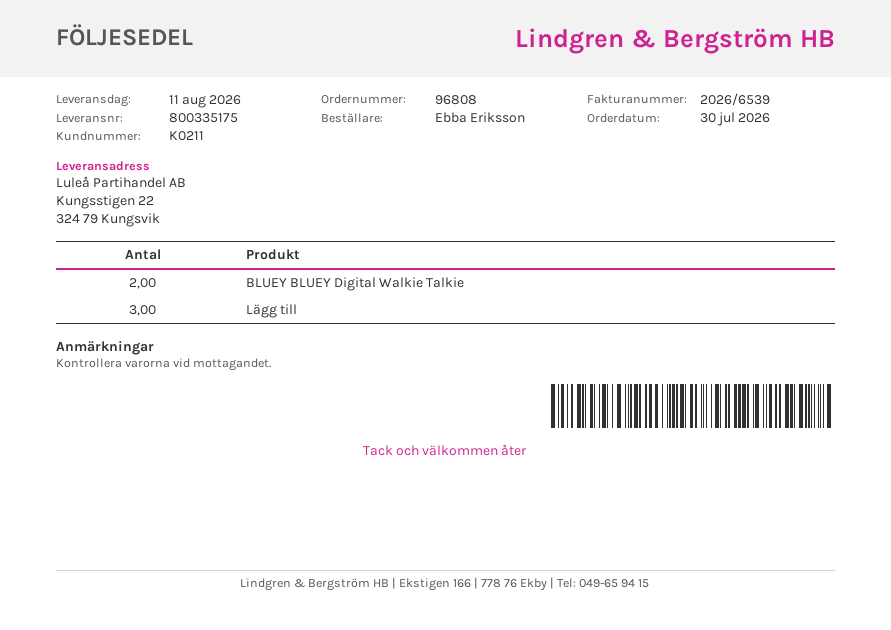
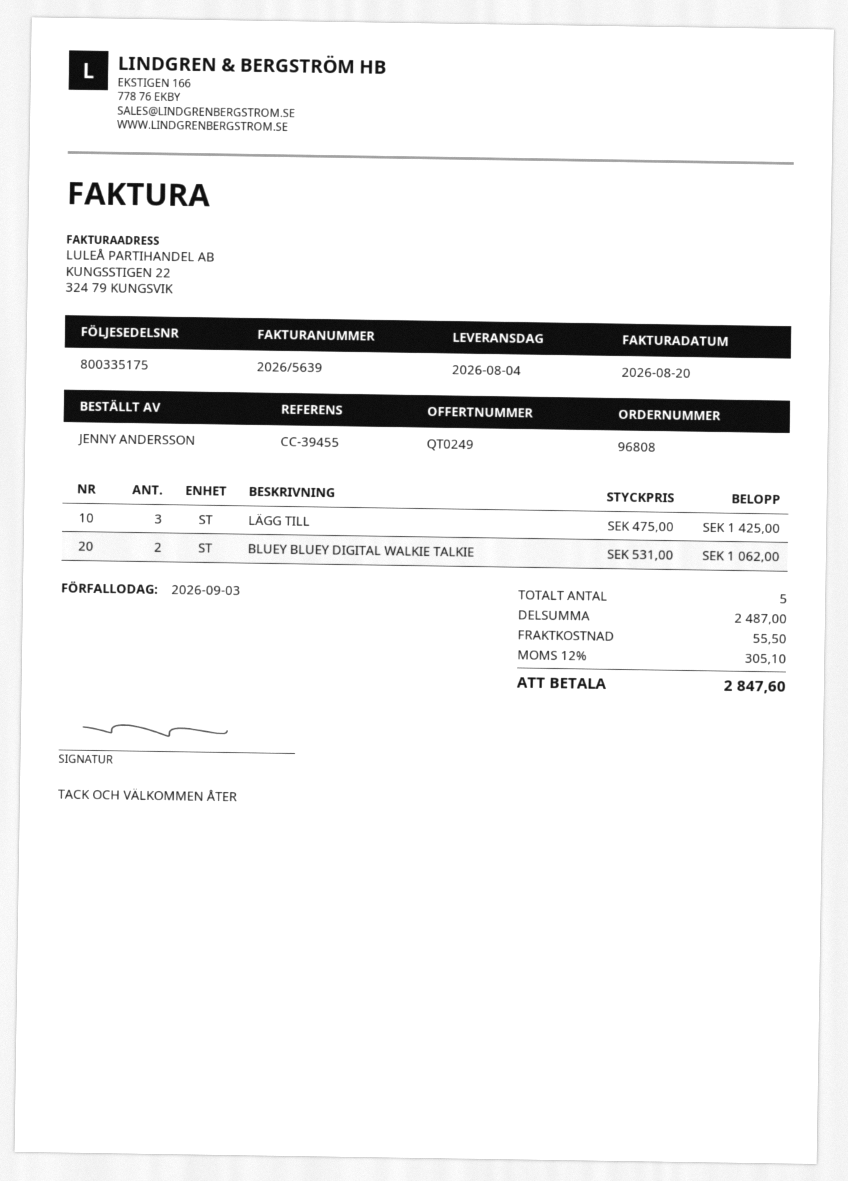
delivery date: 2026-08-11 -> 2026-08-04
invoice number: 2026/6539 -> 2026/5639
ordered by: Ebba Eriksson -> JENNY ANDERSSON

